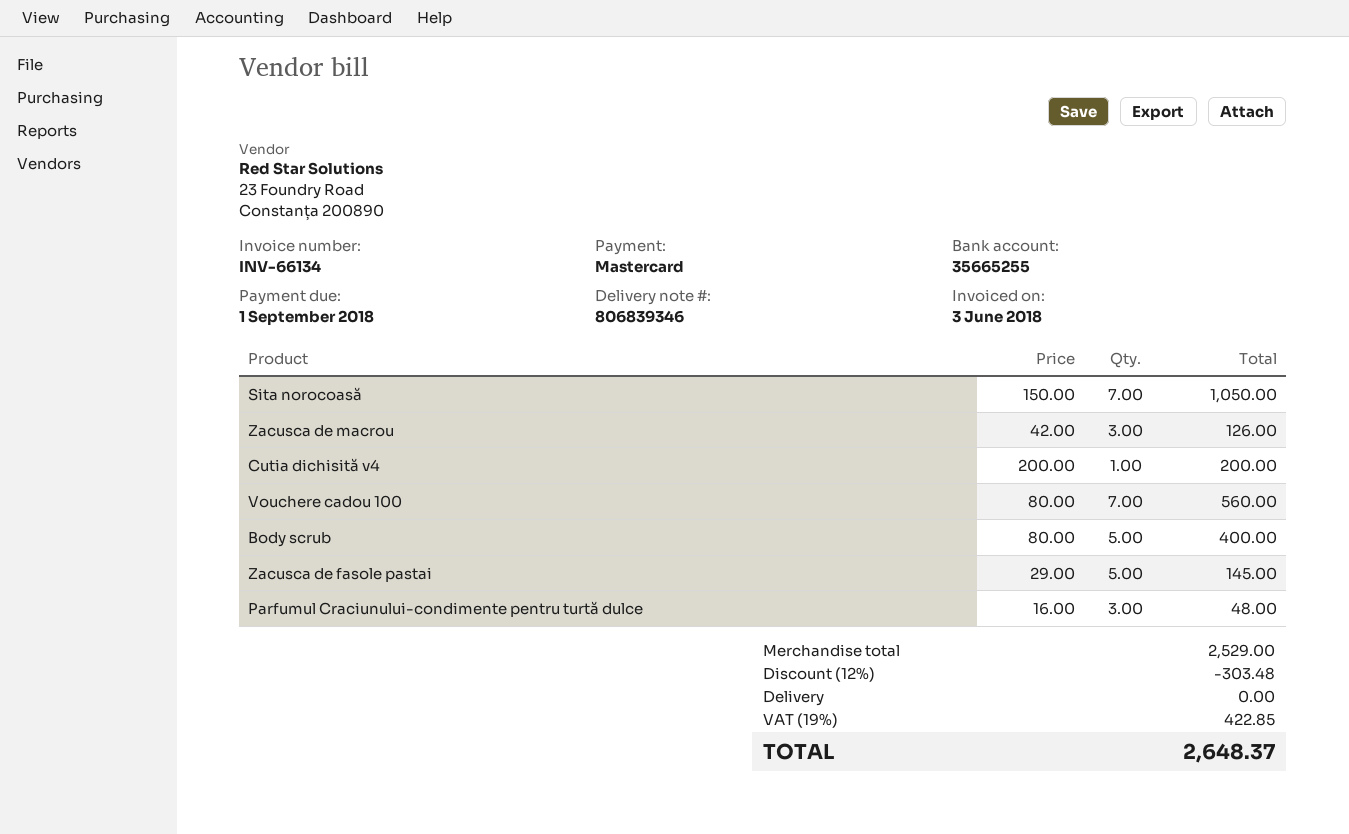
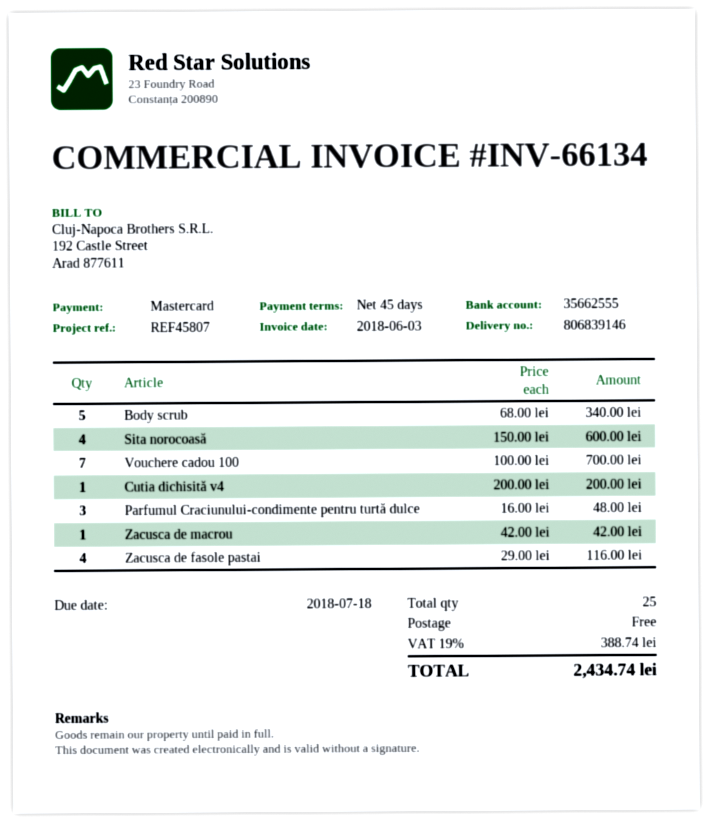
delivery note number: 806839346 -> 806839146
due date: 2018-09-01 -> 2018-07-18
bank account: 35665255 -> 35662555
Sita norocoasă: 7 x 150.00 = 1050.00 -> 4 x 150.00 = 600.00
Zacusca de macrou: 3 x 42.00 = 126.00 -> 1 x 42.00 = 42.00
Vouchere cadou 100: 7 x 80.00 = 560.00 -> 7 x 100.00 = 700.00
Body scrub: 5 x 80.00 = 400.00 -> 5 x 68.00 = 340.00
Zacusca de fasole pastai: 5 x 29.00 = 145.00 -> 4 x 29.00 = 116.00
discount: 12% = 303.48 -> none
tax: 19% = 422.85 -> 19% = 388.74
total: 2648.37 -> 2434.74

